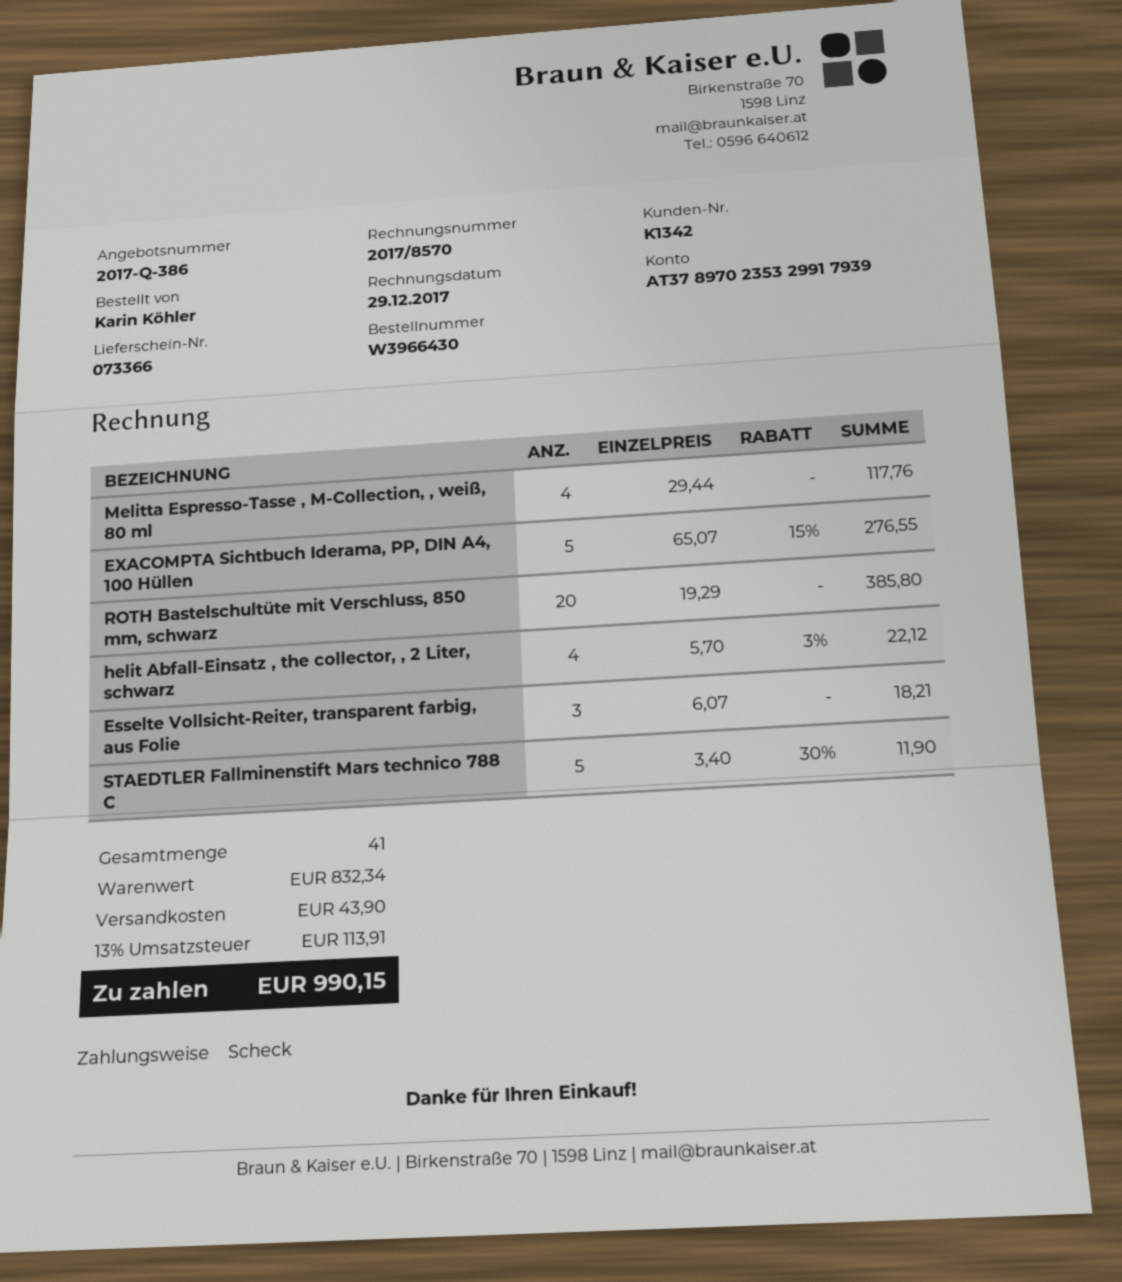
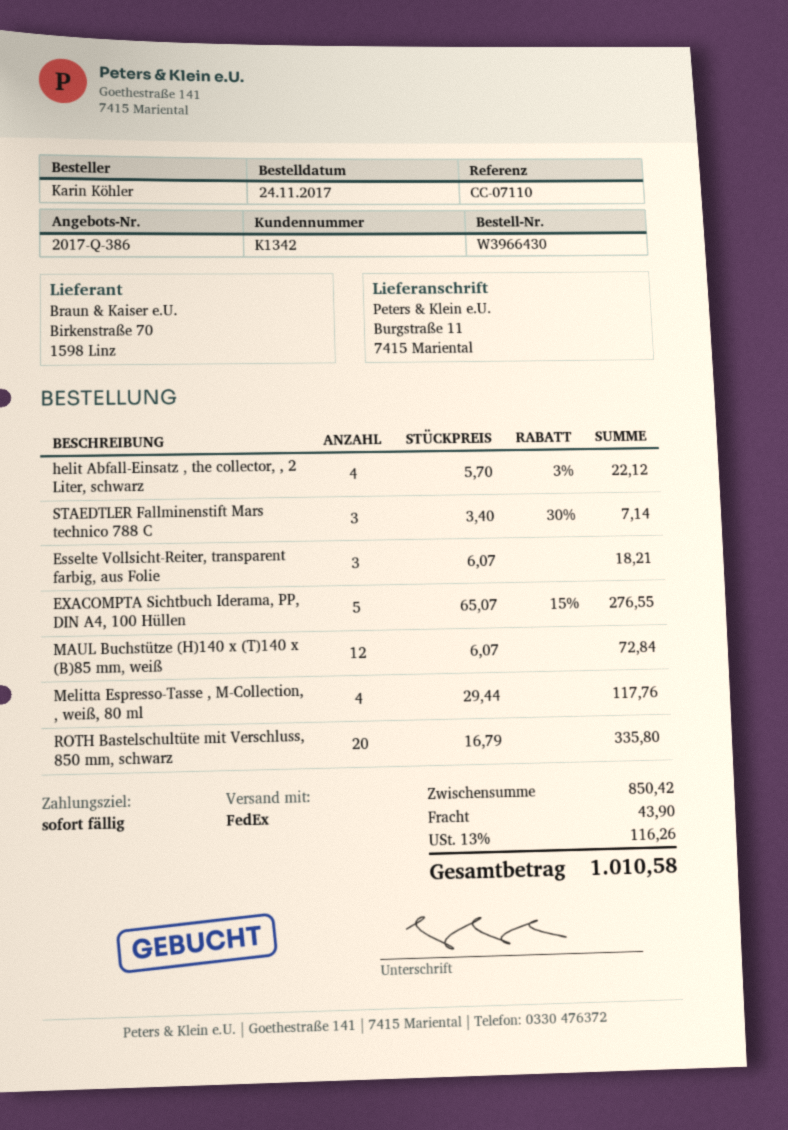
ROTH Bastelschultüte mit Verschluss, 850 mm, schwarz: 20 x 19.29 = 385.80 -> 20 x 16.79 = 335.80
STAEDTLER Fallminenstift Mars technico 788 C: 5 x 3.40 - 30% = 11.90 -> 3 x 3.40 - 30% = 7.14
MAUL Buchstütze (H)140 x (T)140 x (B)85 mm, weiß: none -> 12 x 6.07 = 72.84
subtotal: 832.34 -> 850.42
tax: 13% = 113.91 -> 13% = 116.26
total: 990.15 -> 1010.58

